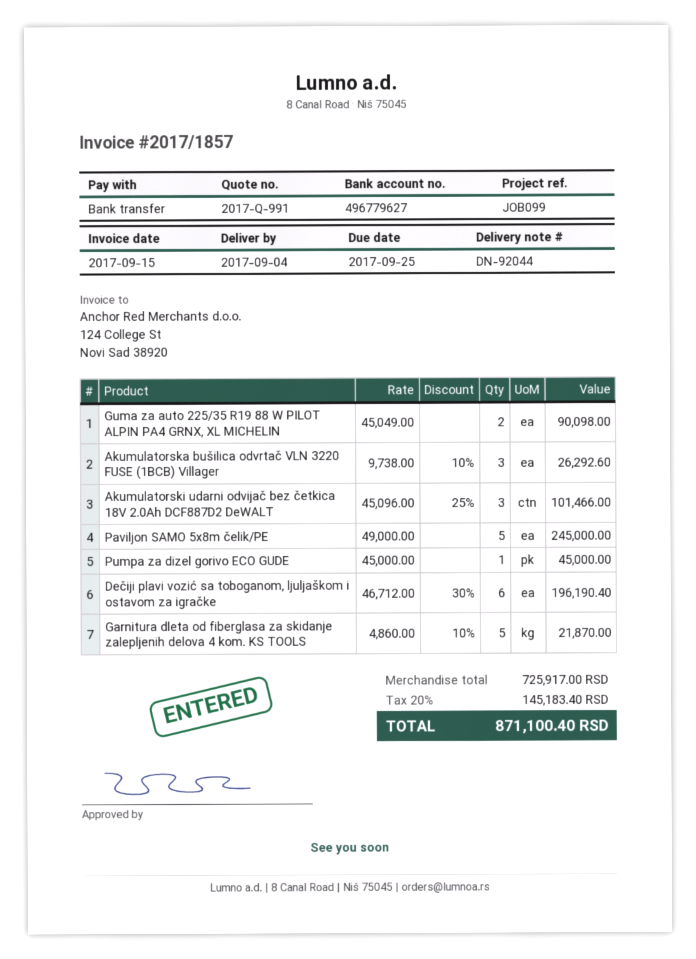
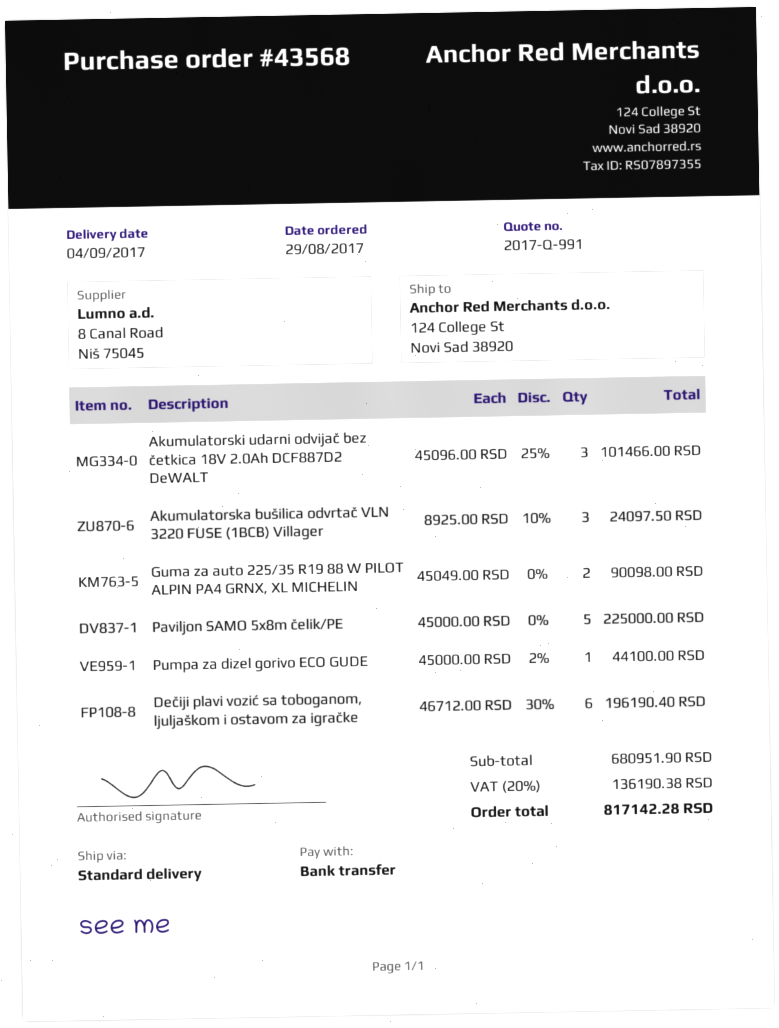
Akumulatorska bušilica odvrtač VLN 3220 FUSE (1BCB) Villager: 3 x 9738.00 - 10% = 26292.60 -> 3 x 8925.00 - 10% = 24097.50
Paviljon SAMO 5x8m čelik/PE: 5 x 49000.00 = 245000.00 -> 5 x 45000.00 = 225000.00
Pumpa za dizel gorivo ECO GUDE: 1 x 45000.00 = 45000.00 -> 1 x 45000.00 - 2% = 44100.00
Garnitura dleta od fiberglasa za skidanje zalepljenih delova 4 kom. KS TOOLS: 5 x 4860.00 - 10% = 21870.00 -> none
subtotal: 725917.00 -> 680951.90
tax: 20% = 145183.40 -> 20% = 136190.38
total: 871100.40 -> 817142.28

